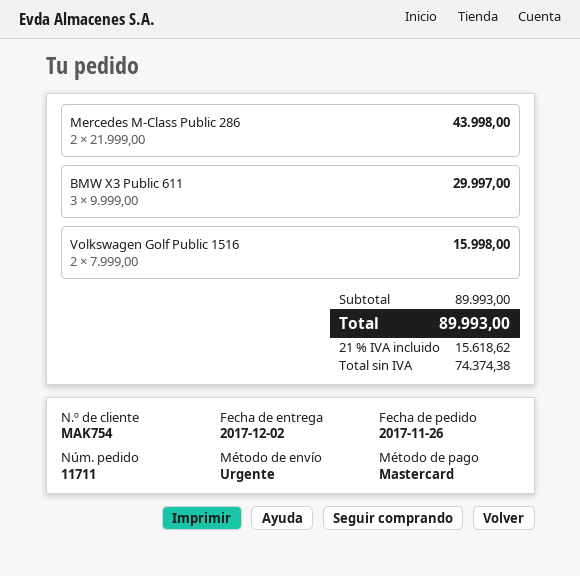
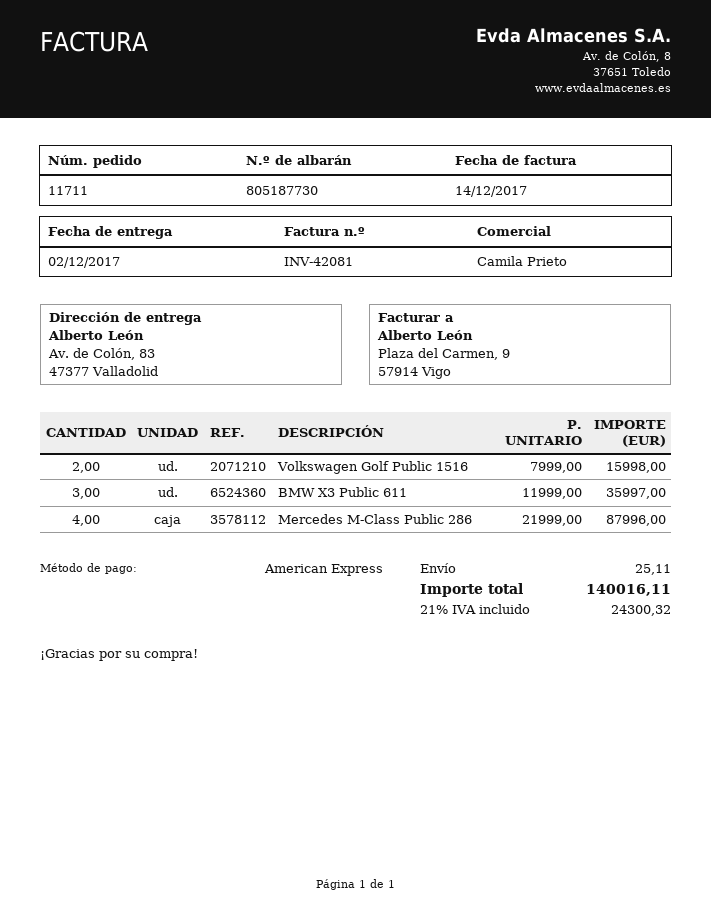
payment method: Mastercard -> American Express
Mercedes M-Class Public 286: 2 x 21999.00 = 43998.00 -> 4 x 21999.00 = 87996.00
BMW X3 Public 611: 3 x 9999.00 = 29997.00 -> 3 x 11999.00 = 35997.00
shipping: none -> 25.11
tax: 21% = 15618.62 -> 21% = 24300.32
total: 89993.00 -> 140016.11

